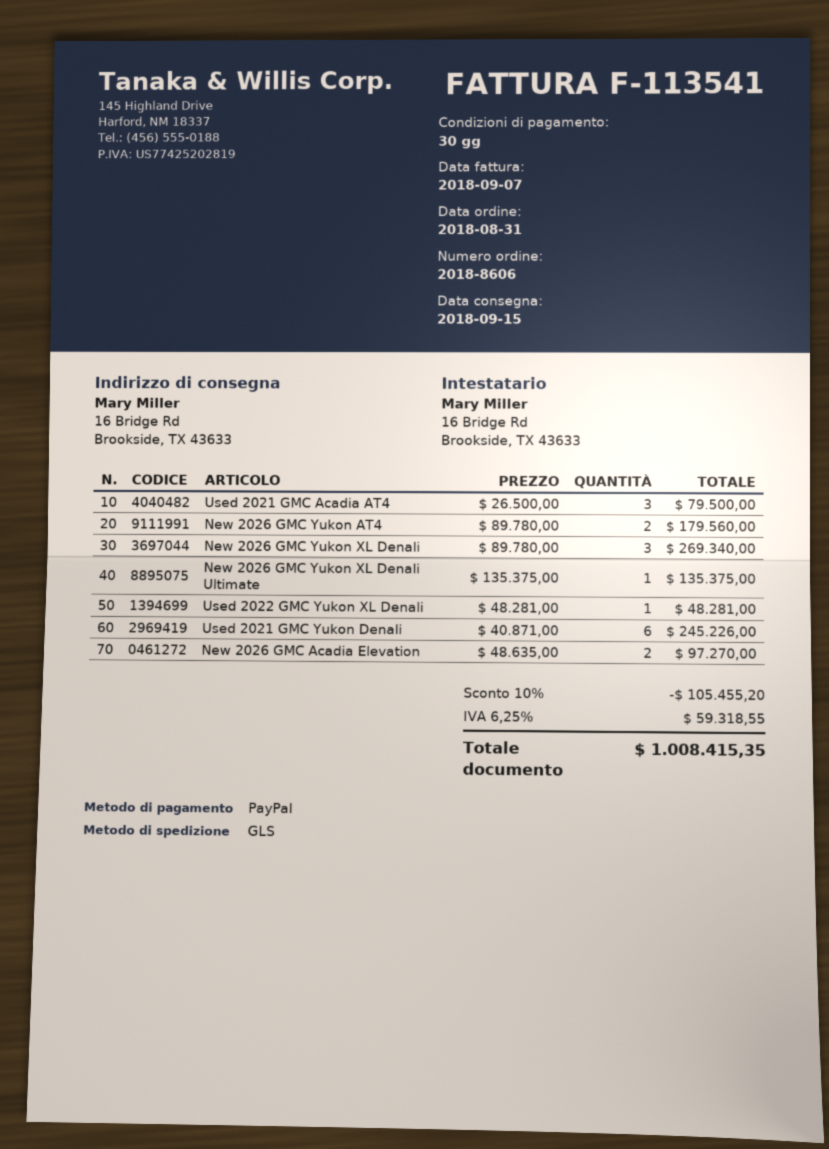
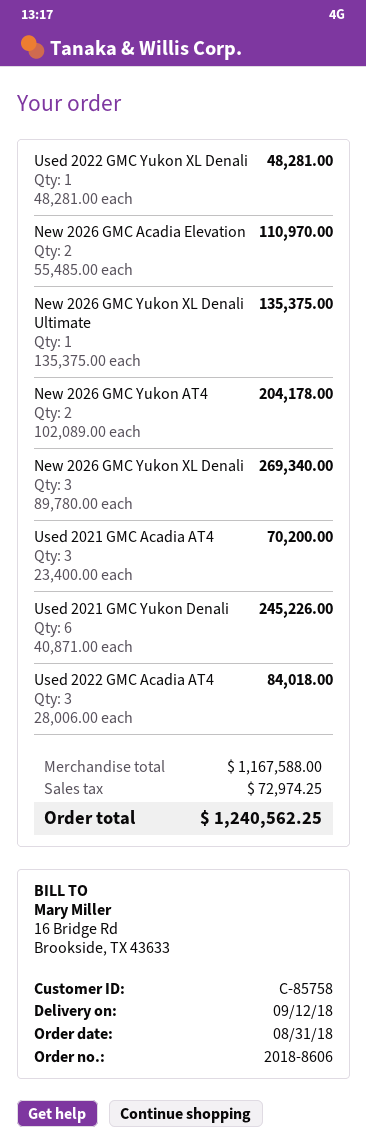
delivery date: 2018-09-15 -> 2018-09-12
Used 2021 GMC Acadia AT4: 3 x 26500.00 = 79500.00 -> 3 x 23400.00 = 70200.00
New 2026 GMC Yukon AT4: 2 x 89780.00 = 179560.00 -> 2 x 102089.00 = 204178.00
New 2026 GMC Acadia Elevation: 2 x 48635.00 = 97270.00 -> 2 x 55485.00 = 110970.00
Used 2022 GMC Acadia AT4: none -> 3 x 28006.00 = 84018.00
discount: 10% = 105455.20 -> none
tax: 59318.55 -> 72974.25
total: 1008415.35 -> 1240562.25

